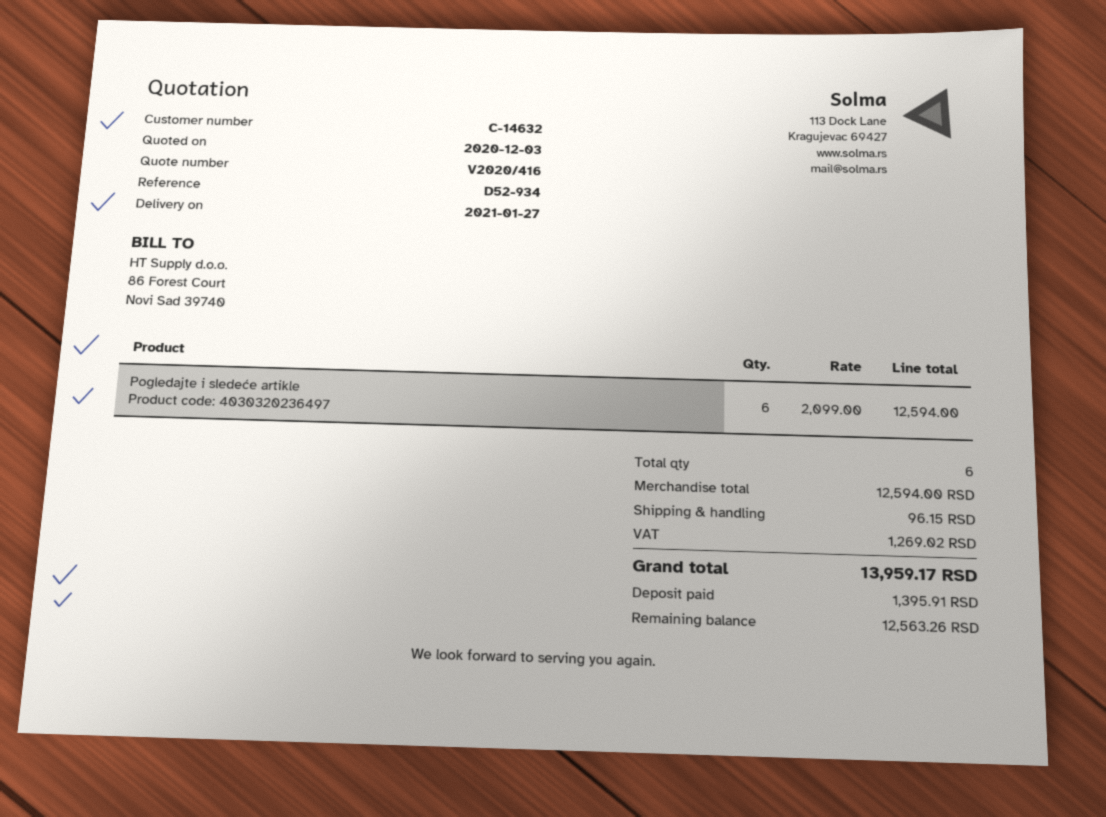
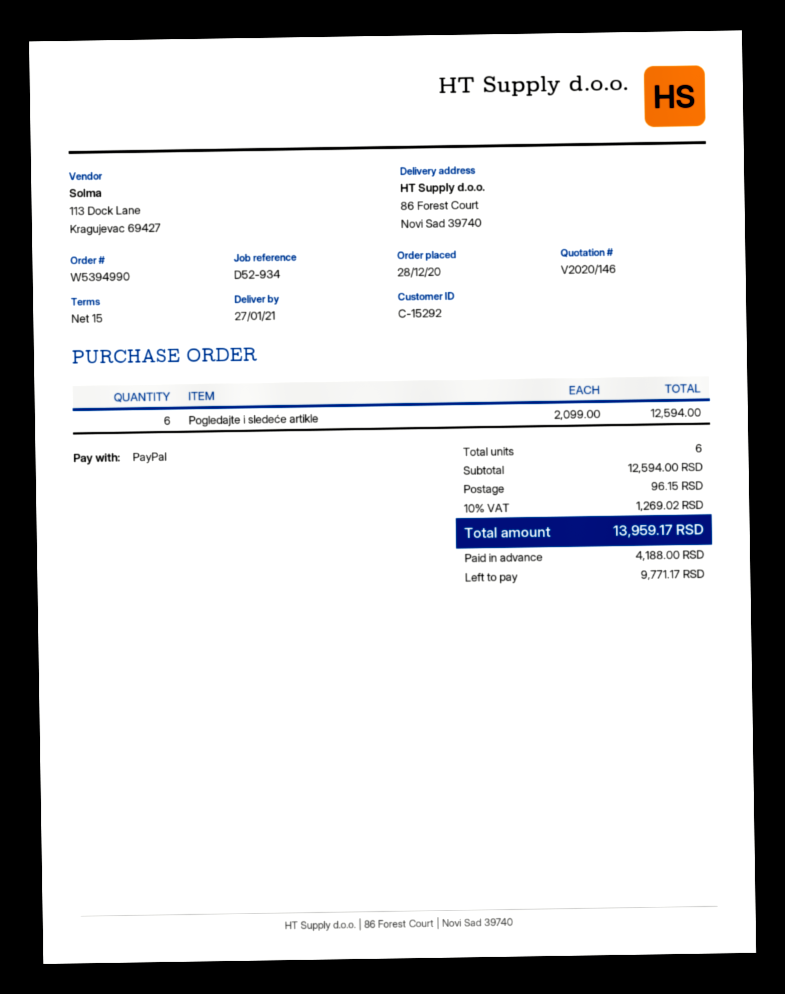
quote number: V2020/416 -> V2020/146
customer number: C-14632 -> C-15292
deposit: 1395.91 -> 4188.00
balance: 12563.26 -> 9771.17

